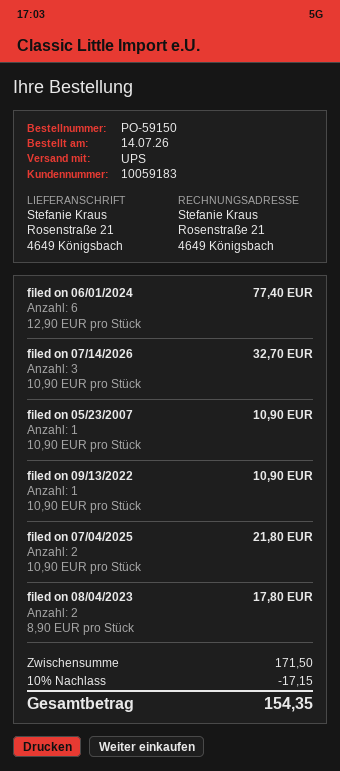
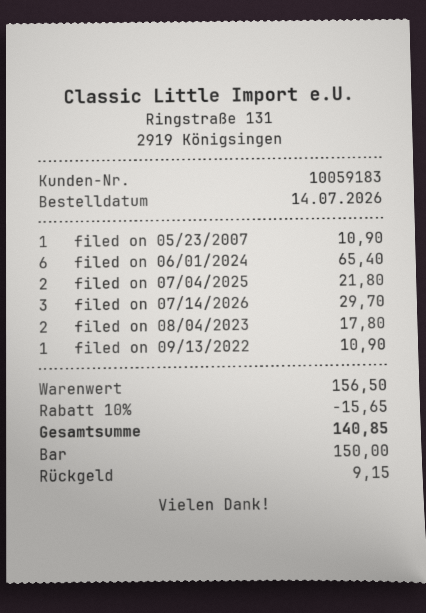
filed on 06/01/2024: 6 for 77.40 -> 6 for 65.40
filed on 07/14/2026: 3 for 32.70 -> 3 for 29.70
subtotal: 171.50 -> 156.50
discount: 10% = 17.15 -> 10% = 15.65
total: 154.35 -> 140.85

